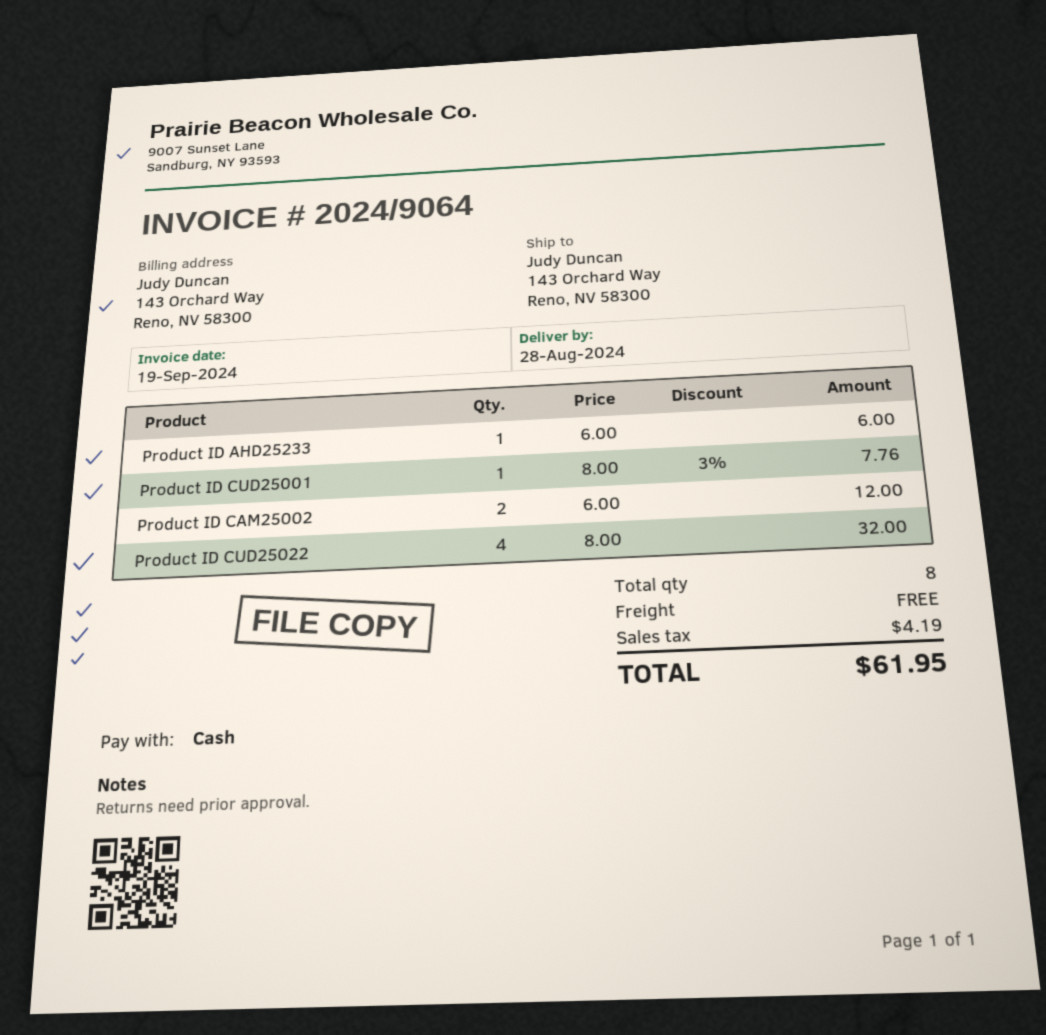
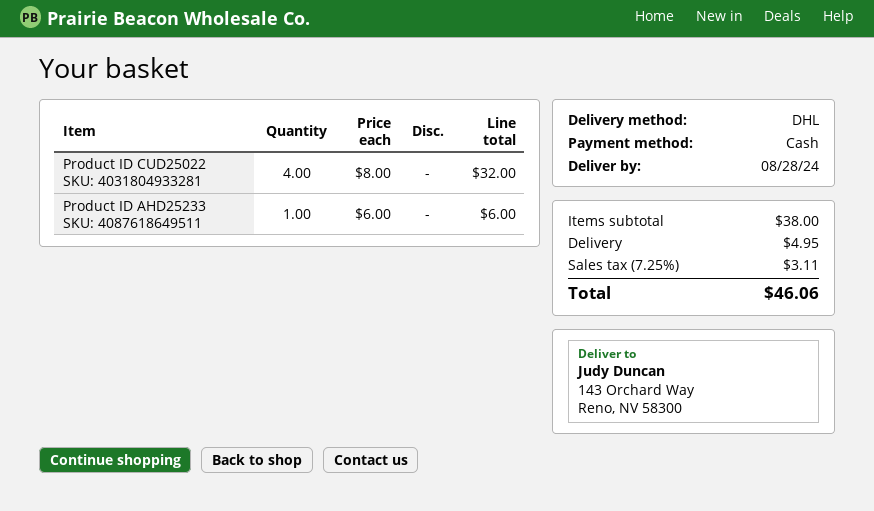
Product ID CUD25001: 1 x 8.00 - 3% = 7.76 -> none
Product ID CAM25002: 2 x 6.00 = 12.00 -> none
shipping: 0.00 -> 4.95
tax: 4.19 -> 3.11
total: 61.95 -> 46.06

